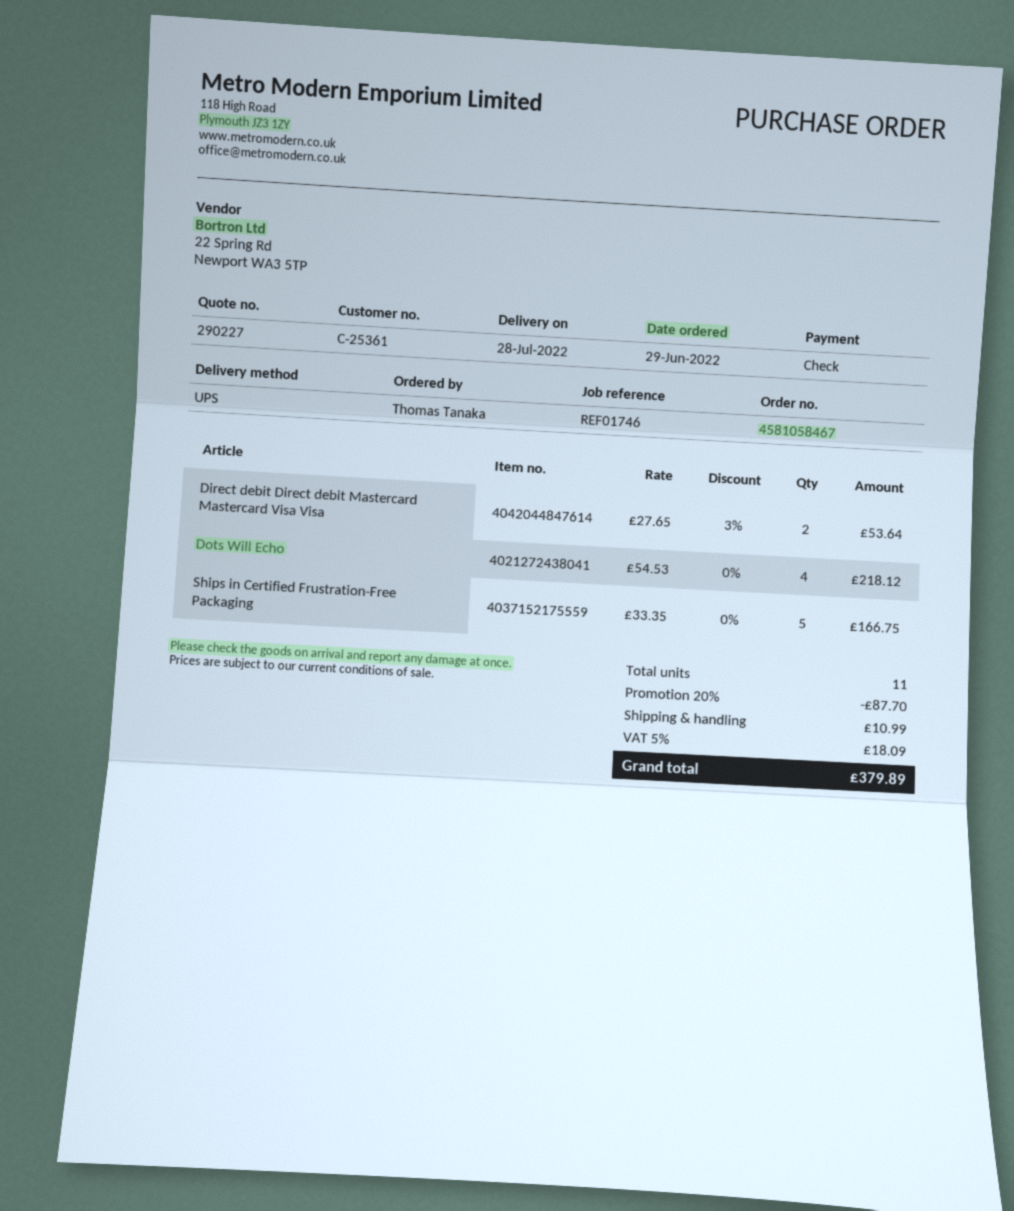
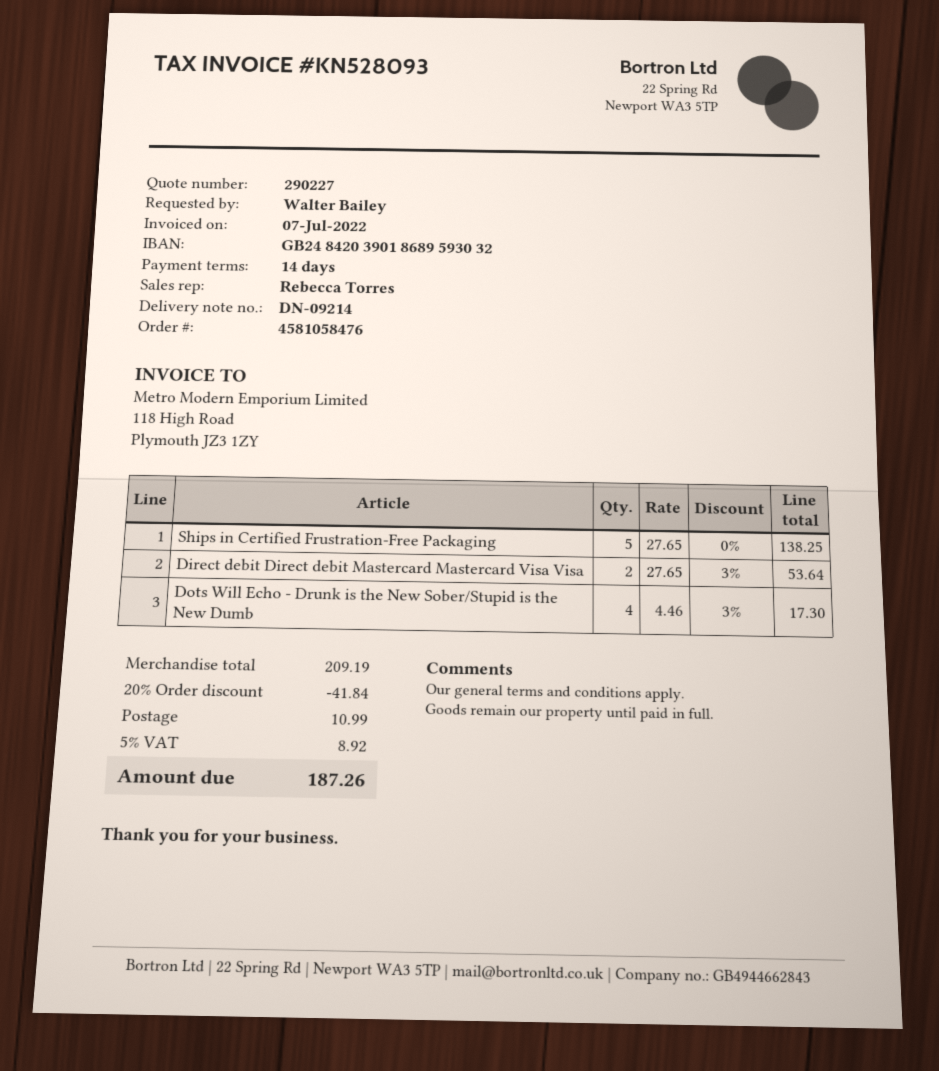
order number: 4581058467 -> 4581058476
ordered by: Thomas Tanaka -> Walter Bailey
Dots Will Echo: 4 x 54.53 = 218.12 -> none
Ships in Certified Frustration-Free Packaging: 5 x 33.35 = 166.75 -> 5 x 27.65 = 138.25
Dots Will Echo - Drunk is the New Sober/Stupid is the New Dumb: none -> 4 x 4.46 - 3% = 17.30
discount: 20% = 87.70 -> 20% = 41.84
tax: 5% = 18.09 -> 5% = 8.92
total: 379.89 -> 187.26

